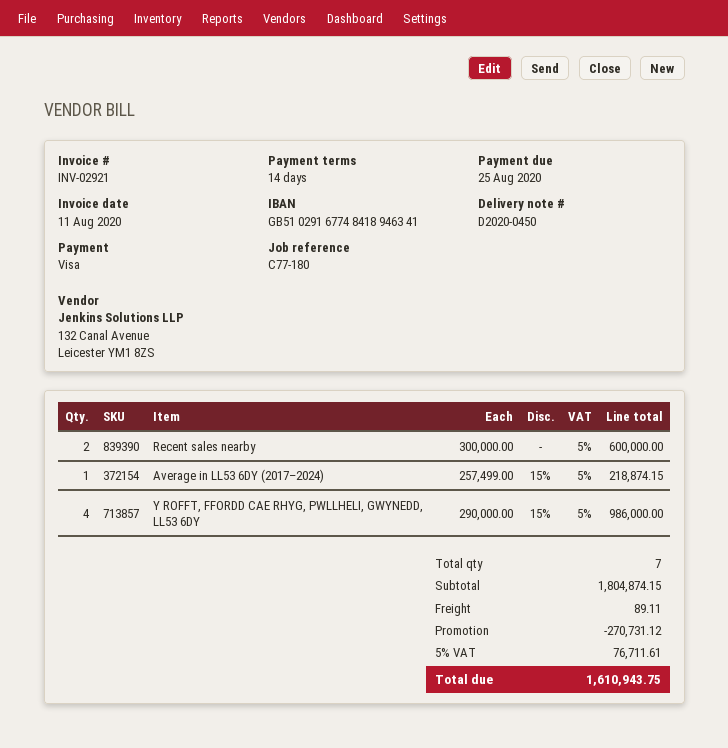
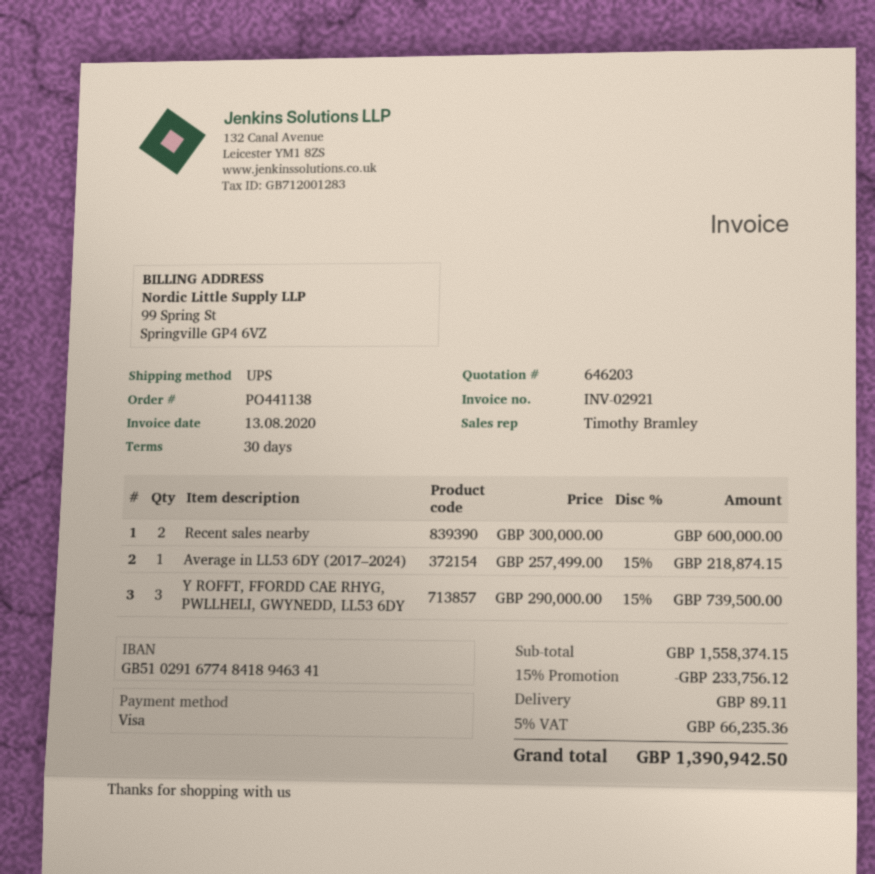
invoice date: 2020-08-11 -> 2020-08-13
payment terms: 14 days -> 30 days
Y ROFFT, FFORDD CAE RHYG, PWLLHELI, GWYNEDD, LL53 6DY: 4 x 290000.00 - 15% = 986000.00 -> 3 x 290000.00 - 15% = 739500.00
subtotal: 1804874.15 -> 1558374.15
discount: 270731.12 -> 233756.12
tax: 5% = 76711.61 -> 5% = 66235.36
total: 1610943.75 -> 1390942.50

